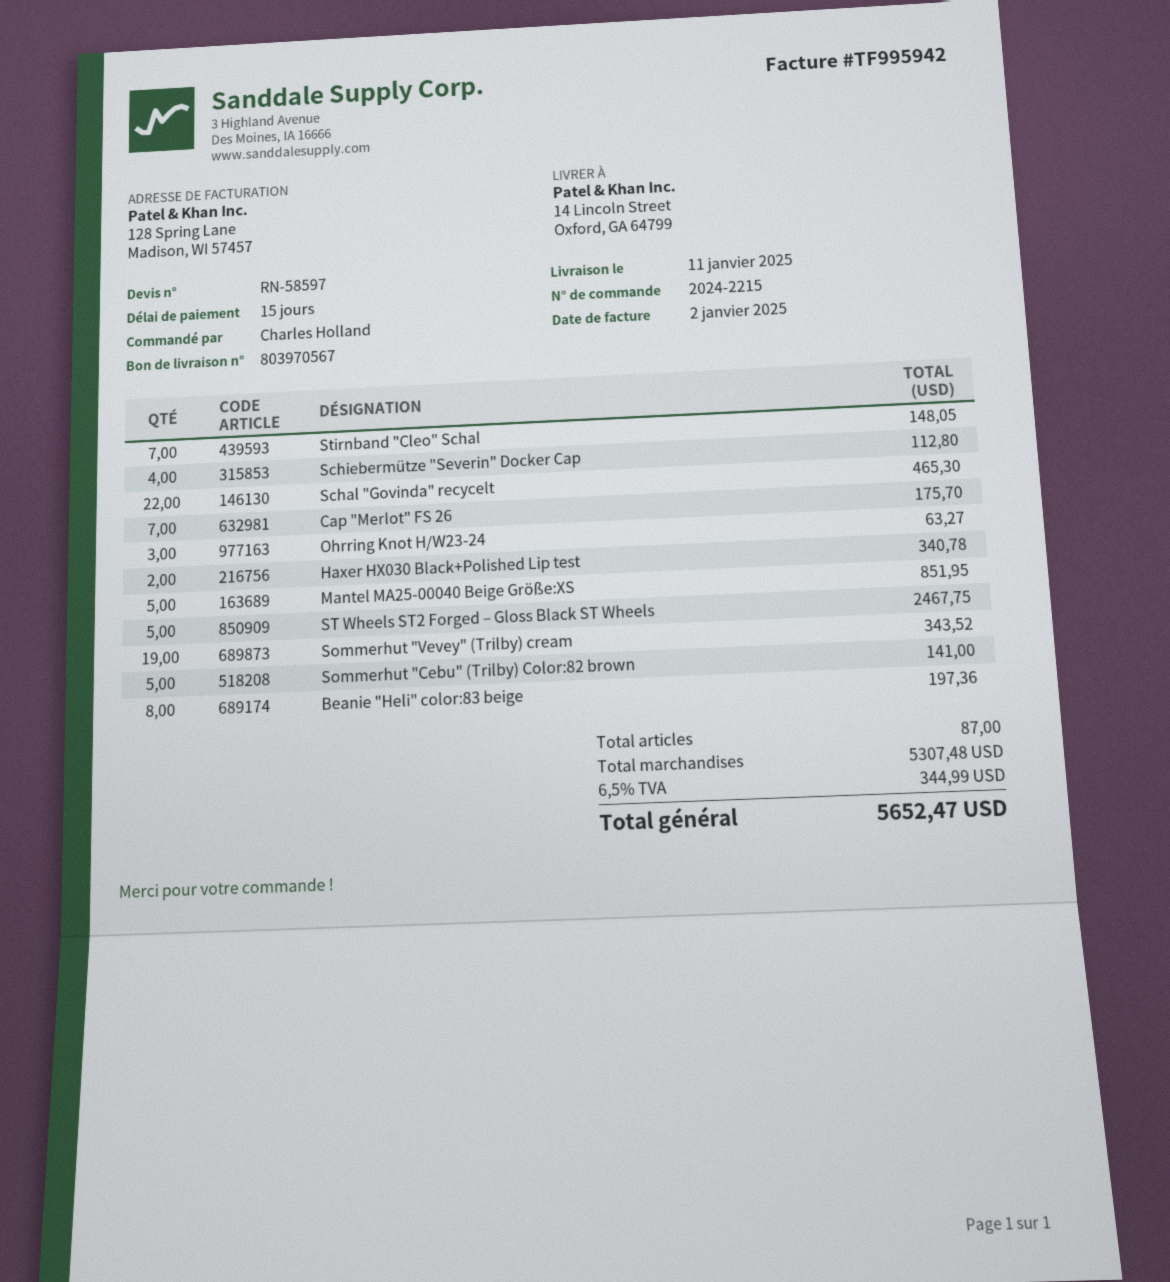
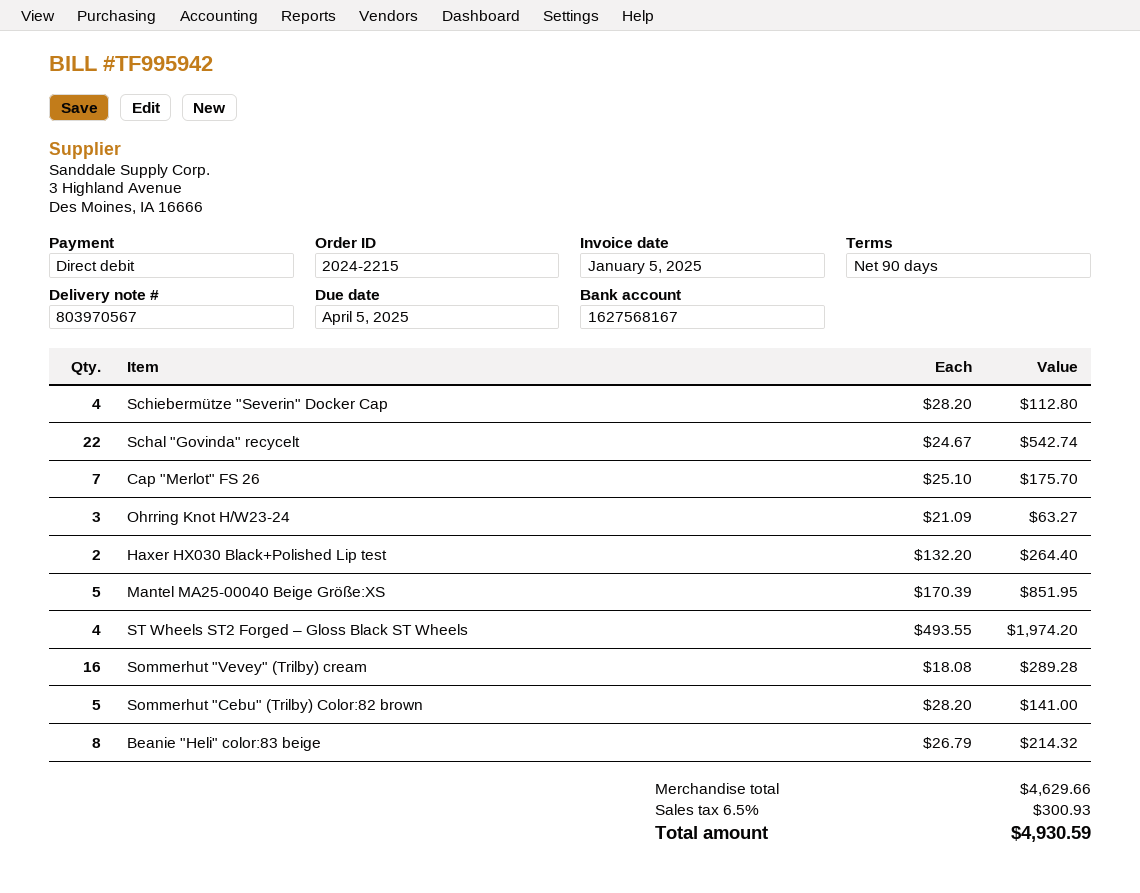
invoice date: 2025-01-02 -> 2025-01-05
payment terms: 15 days -> 90 days
Stirnband "Cleo" Schal: 7 for 148.05 -> none
Schal "Govinda" recycelt: 22 for 465.30 -> 22 for 542.74
Haxer HX030 Black+Polished Lip test: 2 for 340.78 -> 2 for 264.40
ST Wheels ST2 Forged – Gloss Black ST Wheels: 5 for 2467.75 -> 4 for 1974.20
Sommerhut "Vevey" (Trilby) cream: 19 for 343.52 -> 16 for 289.28
Beanie "Heli" color:83 beige: 8 for 197.36 -> 8 for 214.32
subtotal: 5307.48 -> 4629.66
tax: 6.5% = 344.99 -> 6.5% = 300.93
total: 5652.47 -> 4930.59

